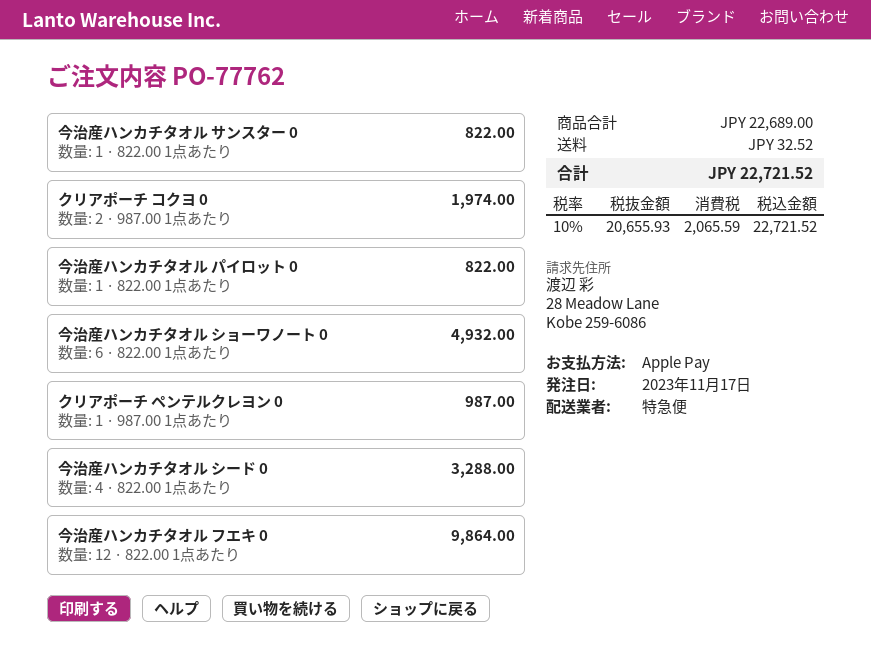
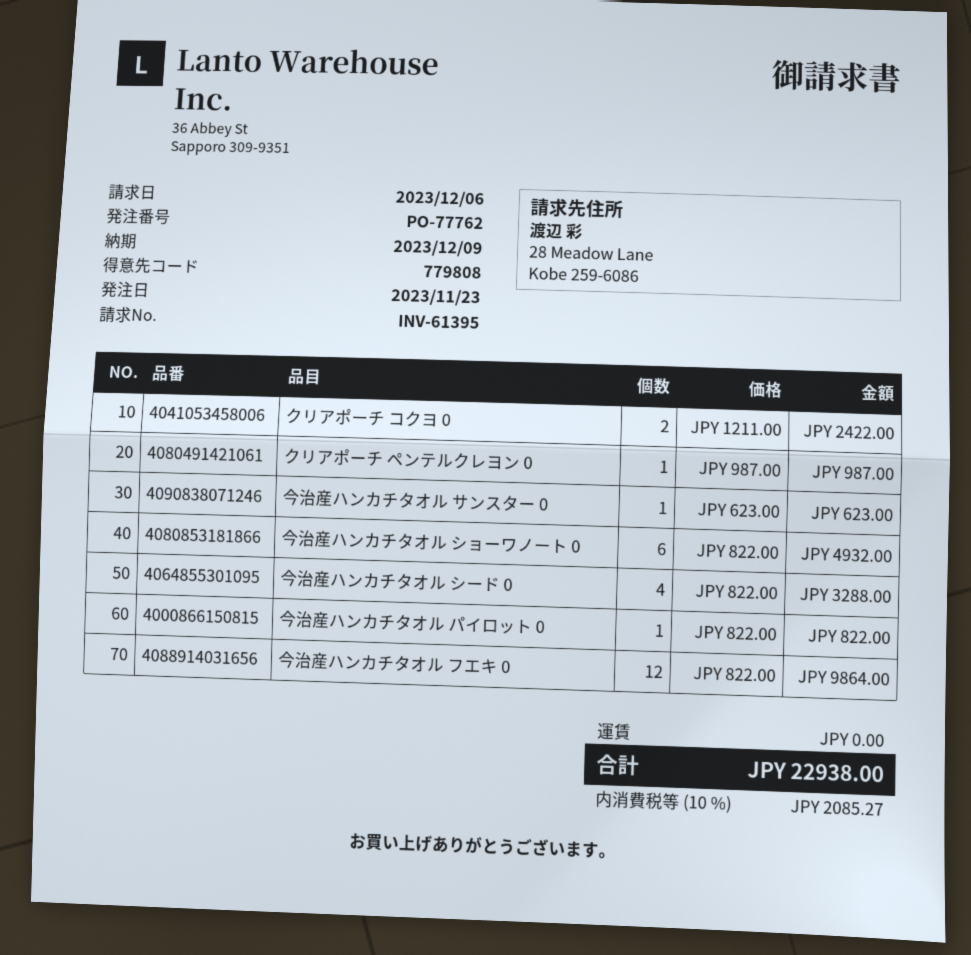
order date: 2023-11-17 -> 2023-11-23
今治産ハンカチタオル サンスター 0: 1 x 822.00 = 822.00 -> 1 x 623.00 = 623.00
クリアポーチ コクヨ 0: 2 x 987.00 = 1974.00 -> 2 x 1211.00 = 2422.00
shipping: 32.52 -> 0.00
tax: 10% = 2065.59 -> 10% = 2085.27
total: 22721.52 -> 22938.00

